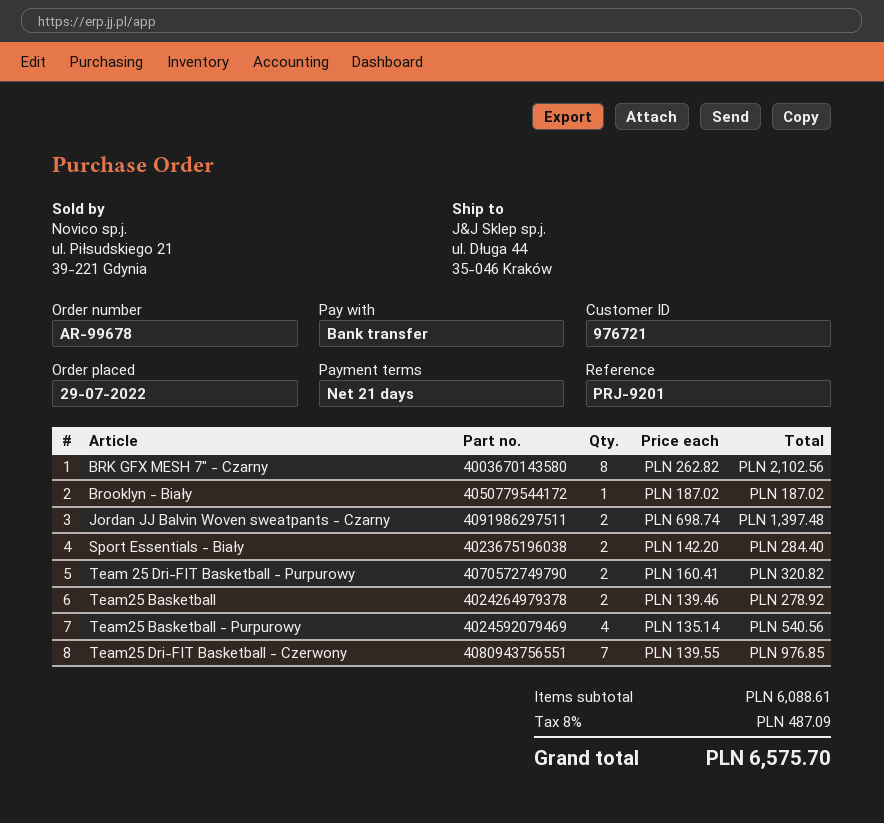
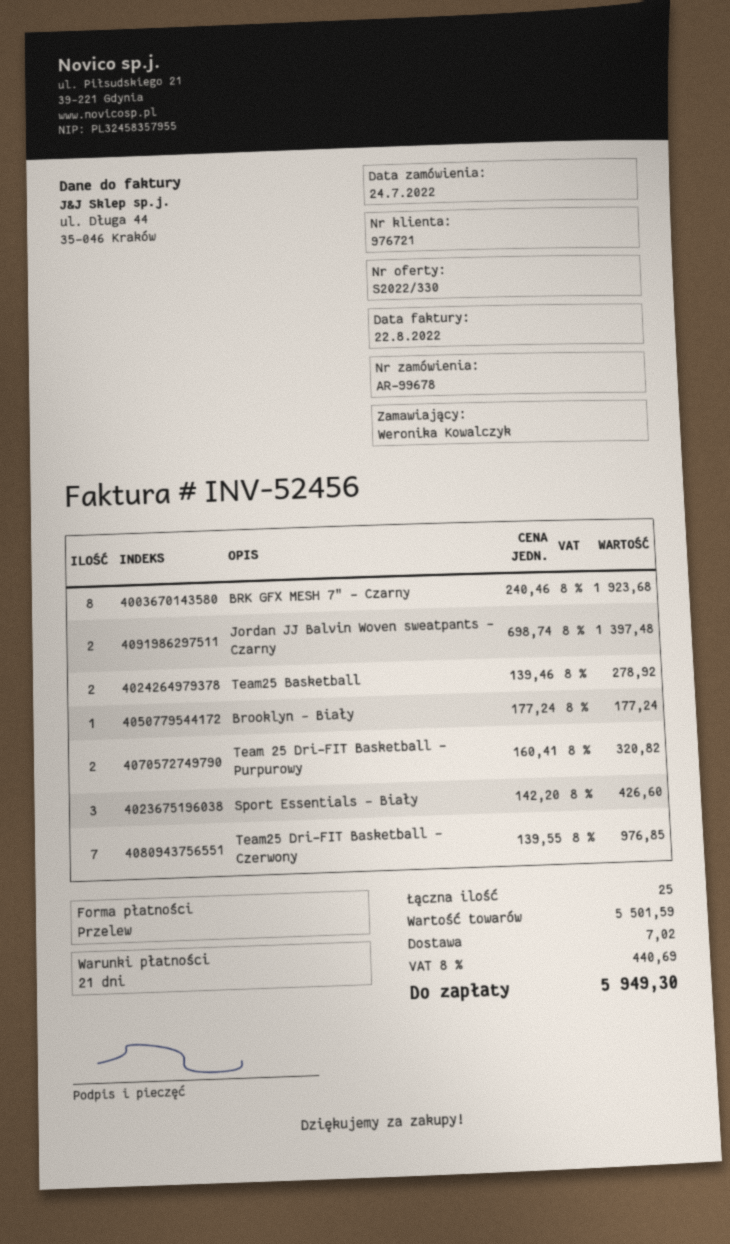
order date: 2022-07-29 -> 2022-07-24
BRK GFX MESH 7" - Czarny: 8 x 262.82 = 2102.56 -> 8 x 240.46 = 1923.68
Brooklyn - Biały: 1 x 187.02 = 187.02 -> 1 x 177.24 = 177.24
Sport Essentials - Biały: 2 x 142.20 = 284.40 -> 3 x 142.20 = 426.60
Team25 Basketball - Purpurowy: 4 x 135.14 = 540.56 -> none
subtotal: 6088.61 -> 5501.59
shipping: none -> 7.02
tax: 8% = 487.09 -> 8% = 440.69
total: 6575.70 -> 5949.30

